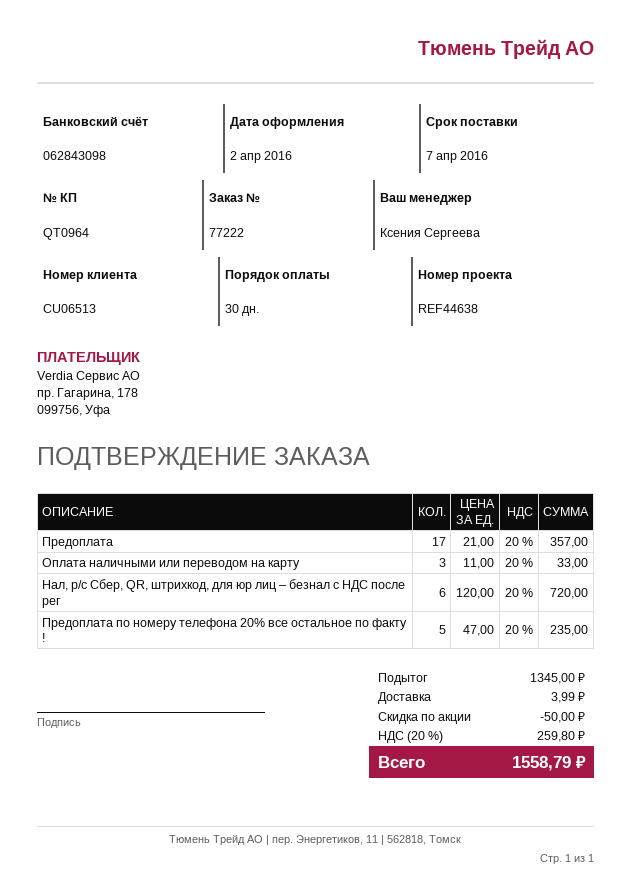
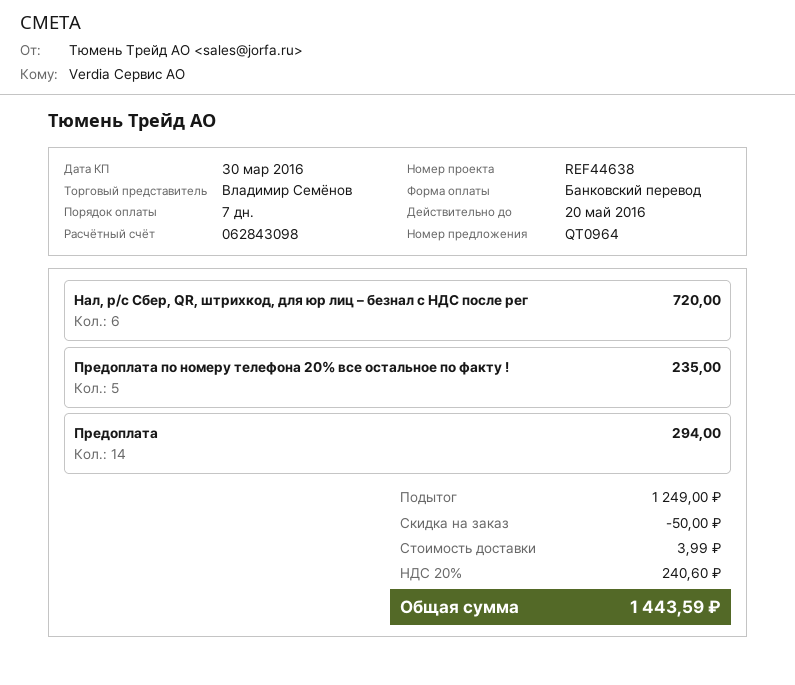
payment terms: 30 days -> 7 days
sales rep: Ксения Сергеева -> Владимир Семёнов
Предоплата: 17 for 357.00 -> 14 for 294.00
Оплата наличными или переводом на карту: 3 for 33.00 -> none
subtotal: 1345.00 -> 1249.00
tax: 20% = 259.80 -> 20% = 240.60
total: 1558.79 -> 1443.59

